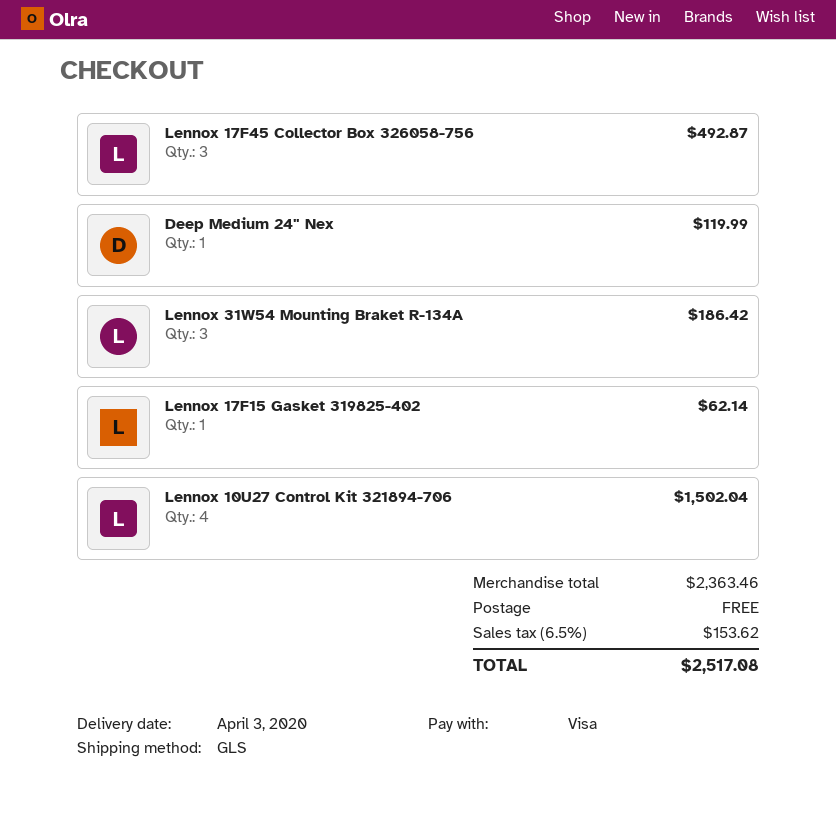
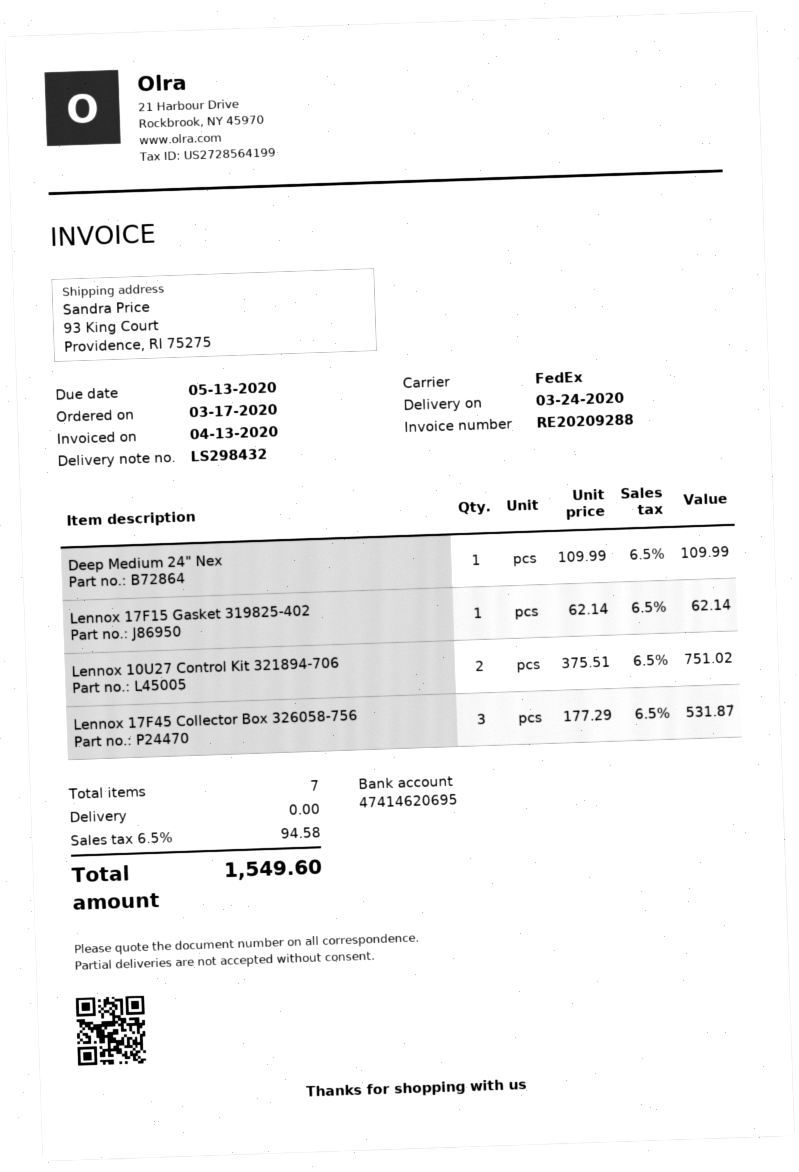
delivery date: 2020-04-03 -> 2020-03-24
shipping method: GLS -> FedEx
Lennox 17F45 Collector Box 326058-756: 3 for 492.87 -> 3 for 531.87
Deep Medium 24" Nex: 1 for 119.99 -> 1 for 109.99
Lennox 31W54 Mounting Braket R-134A: 3 for 186.42 -> none
Lennox 10U27 Control Kit 321894-706: 4 for 1502.04 -> 2 for 751.02
tax: 6.5% = 153.62 -> 6.5% = 94.58
total: 2517.08 -> 1549.60

